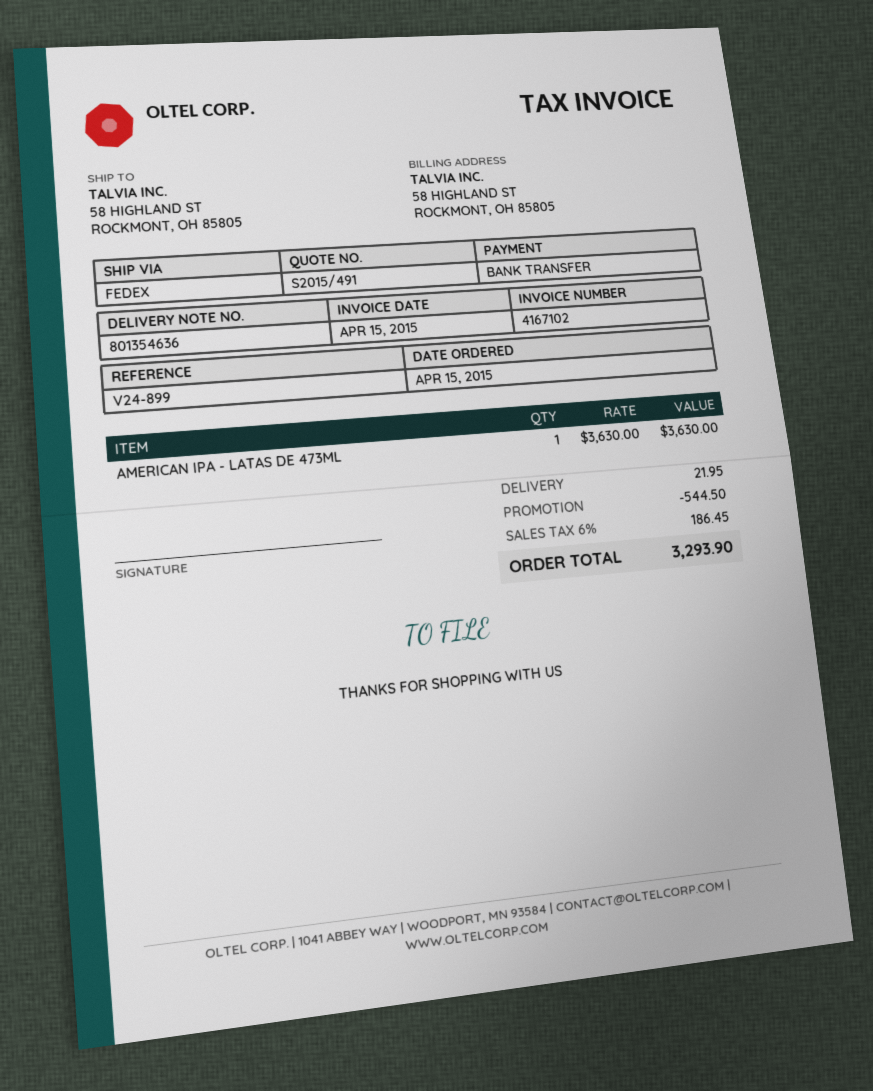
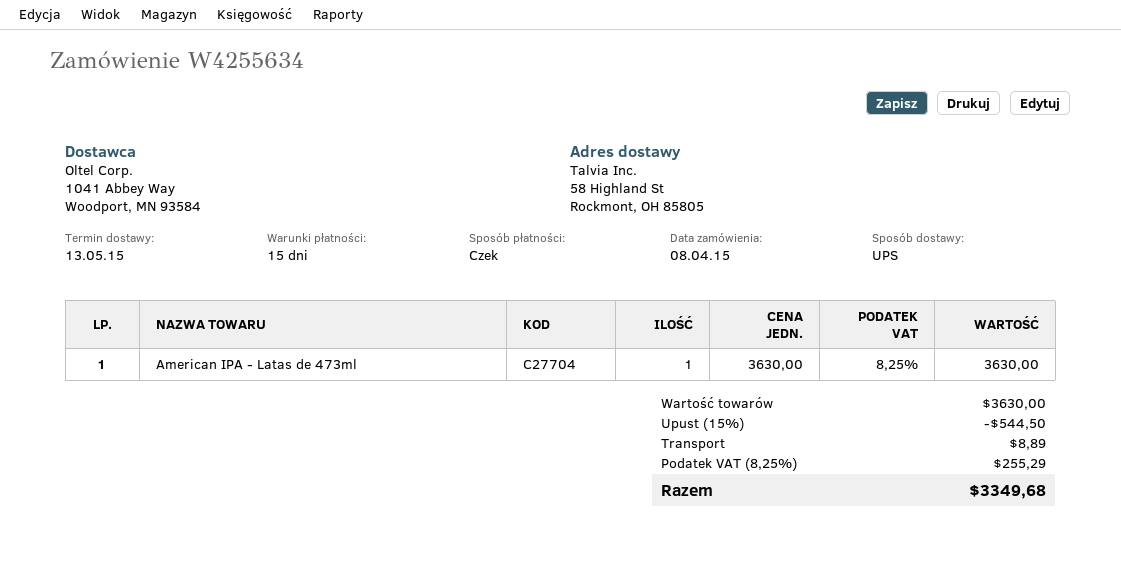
order date: 2015-04-15 -> 2015-04-08
payment method: bank transfer -> cheque
shipping method: FedEx -> UPS
shipping: 21.95 -> 8.89
tax: 6% = 186.45 -> 8.25% = 255.29
total: 3293.90 -> 3349.68

